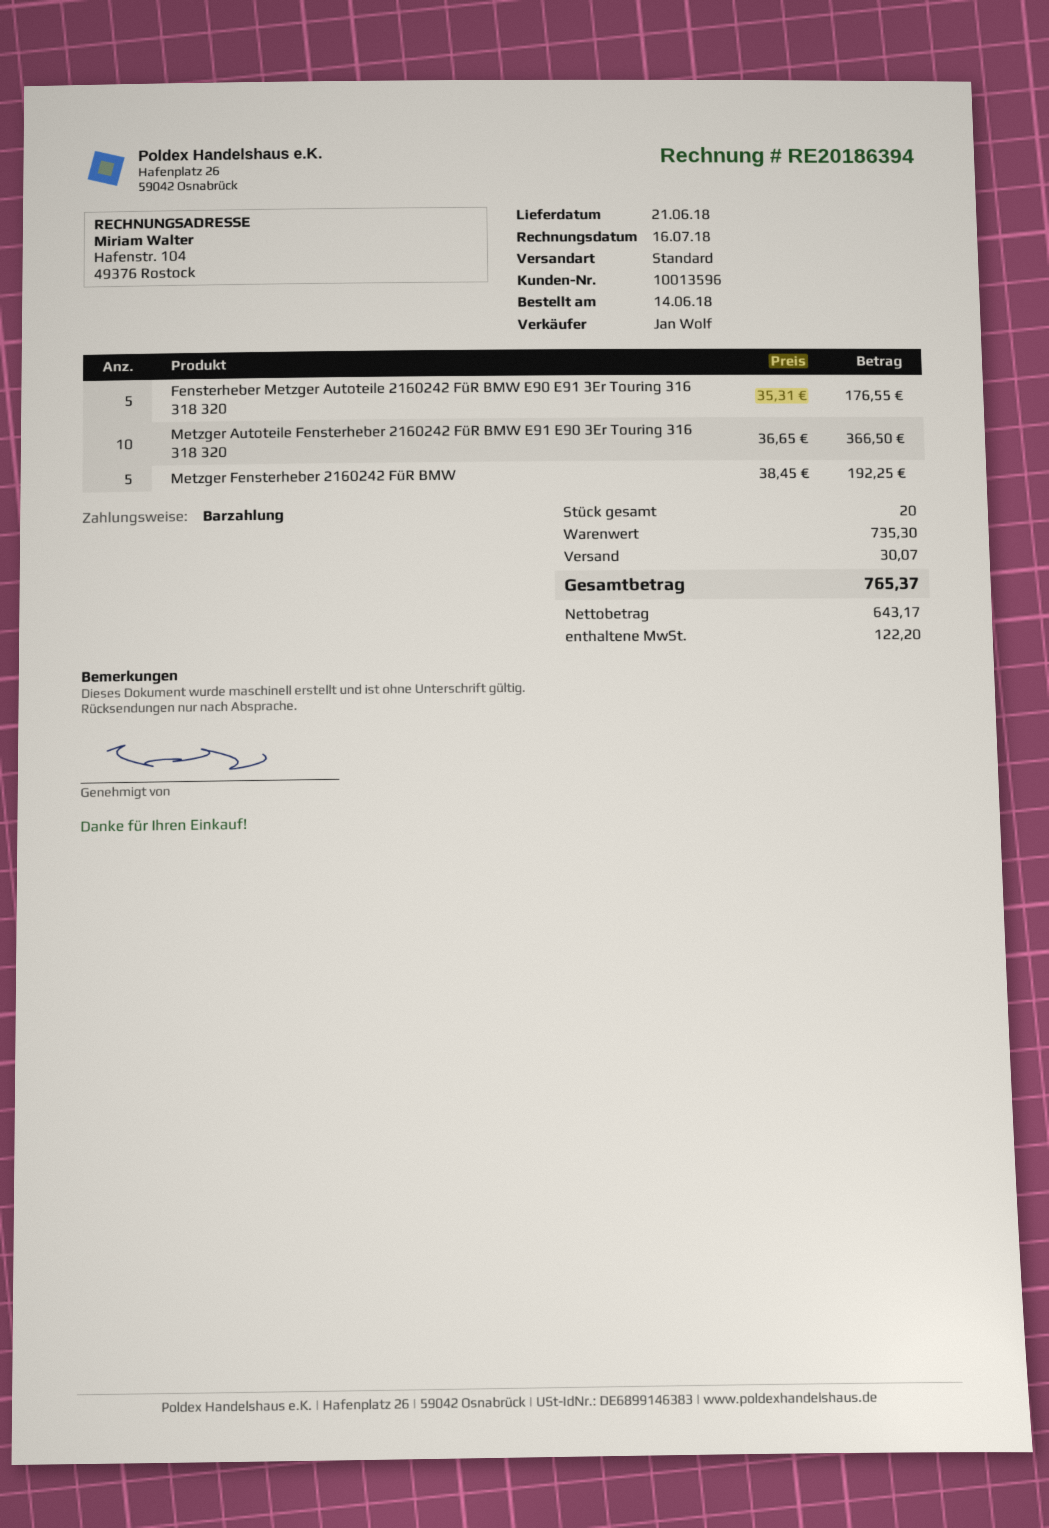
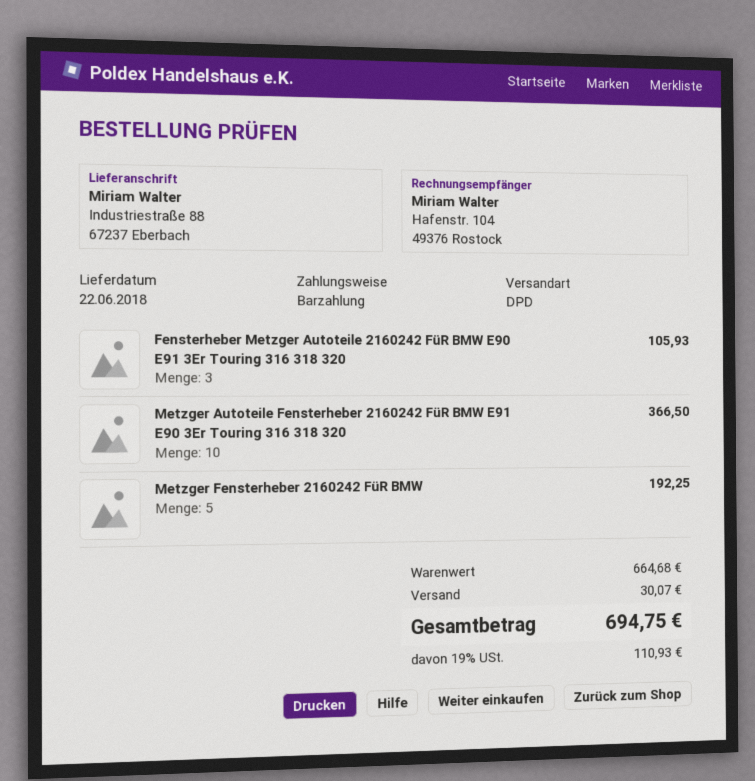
delivery date: 2018-06-21 -> 2018-06-22
shipping method: standard -> DPD
Fensterheber Metzger Autoteile 2160242 FüR BMW E90 E91 3Er Touring 316 318 320: 5 for 176.55 -> 3 for 105.93
subtotal: 735.30 -> 664.68
tax: 122.20 -> 110.93
total: 765.37 -> 694.75

